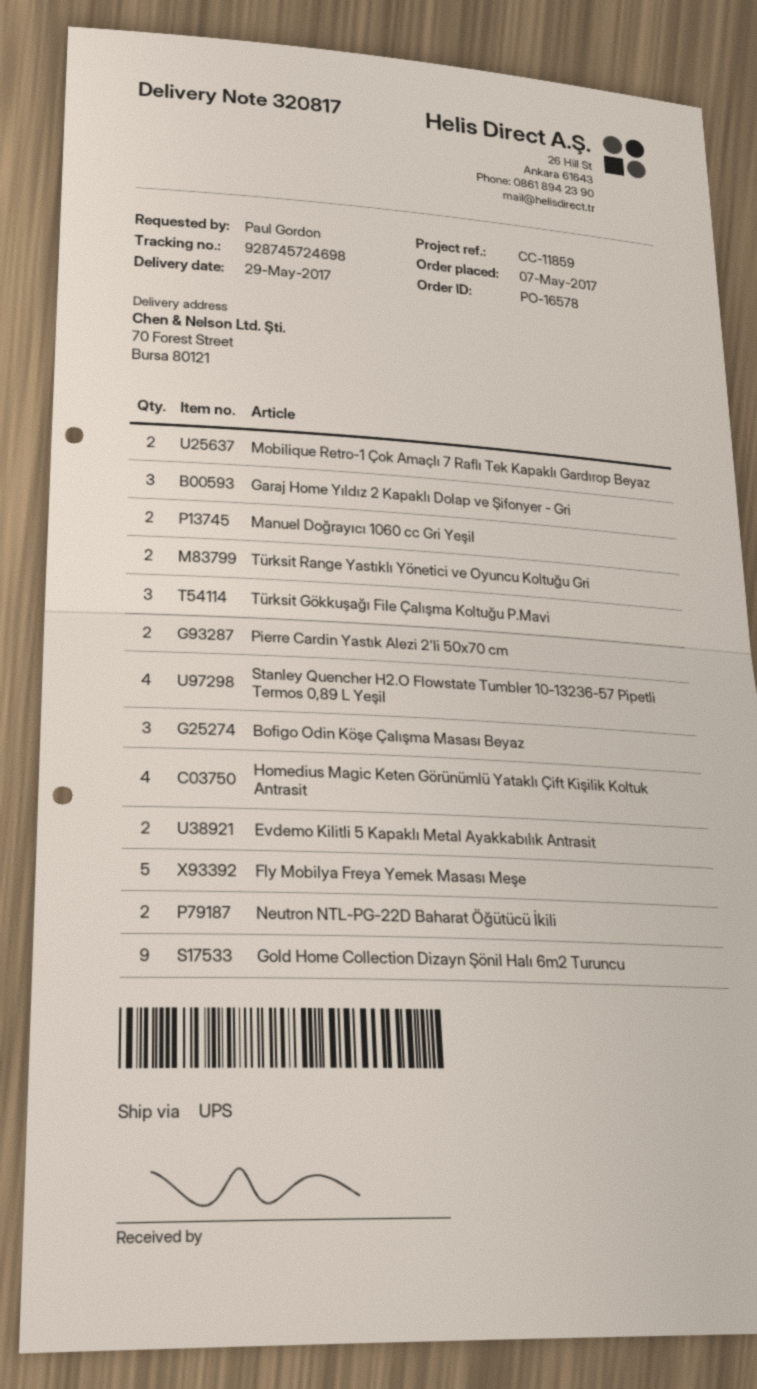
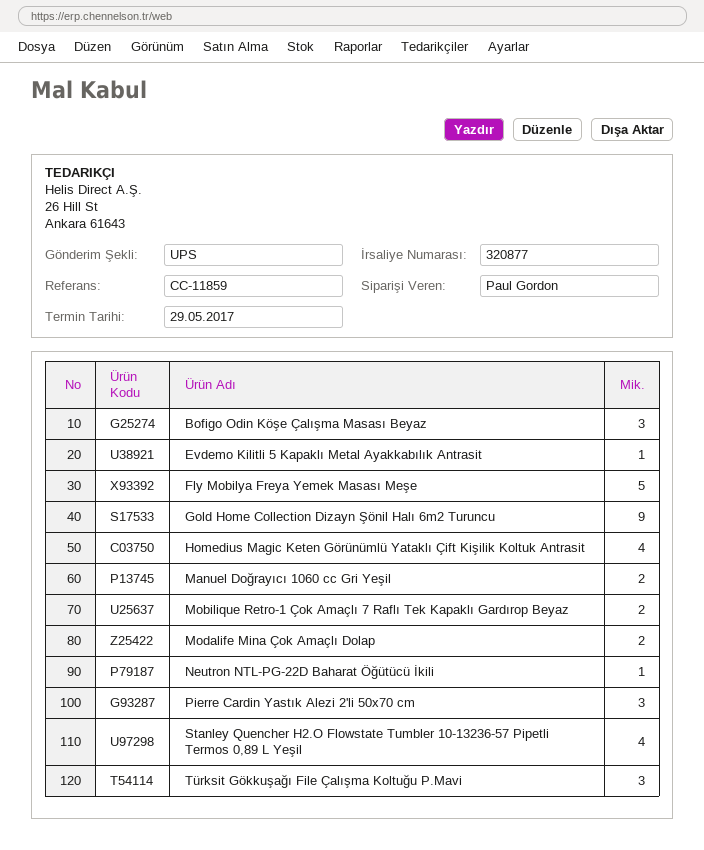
delivery note number: 320817 -> 320877
Garaj Home Yıldız 2 Kapaklı Dolap ve Şifonyer - Gri: 3 -> none
Türksit Range Yastıklı Yönetici ve Oyuncu Koltuğu Gri: 2 -> none
Pierre Cardin Yastık Alezi 2'li 50x70 cm: 2 -> 3
Evdemo Kilitli 5 Kapaklı Metal Ayakkabılık Antrasit: 2 -> 1
Neutron NTL-PG-22D Baharat Öğütücü İkili: 2 -> 1
Modalife Mina Çok Amaçlı Dolap: none -> 2

